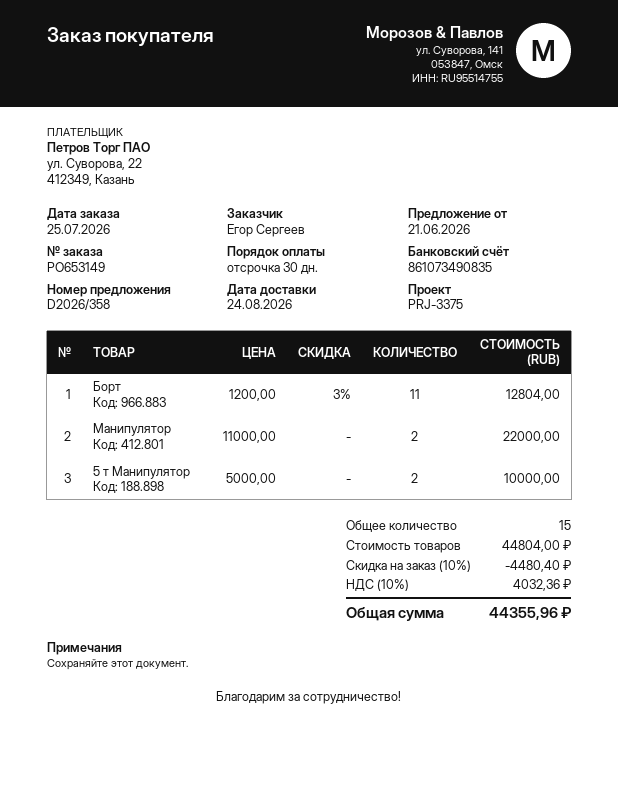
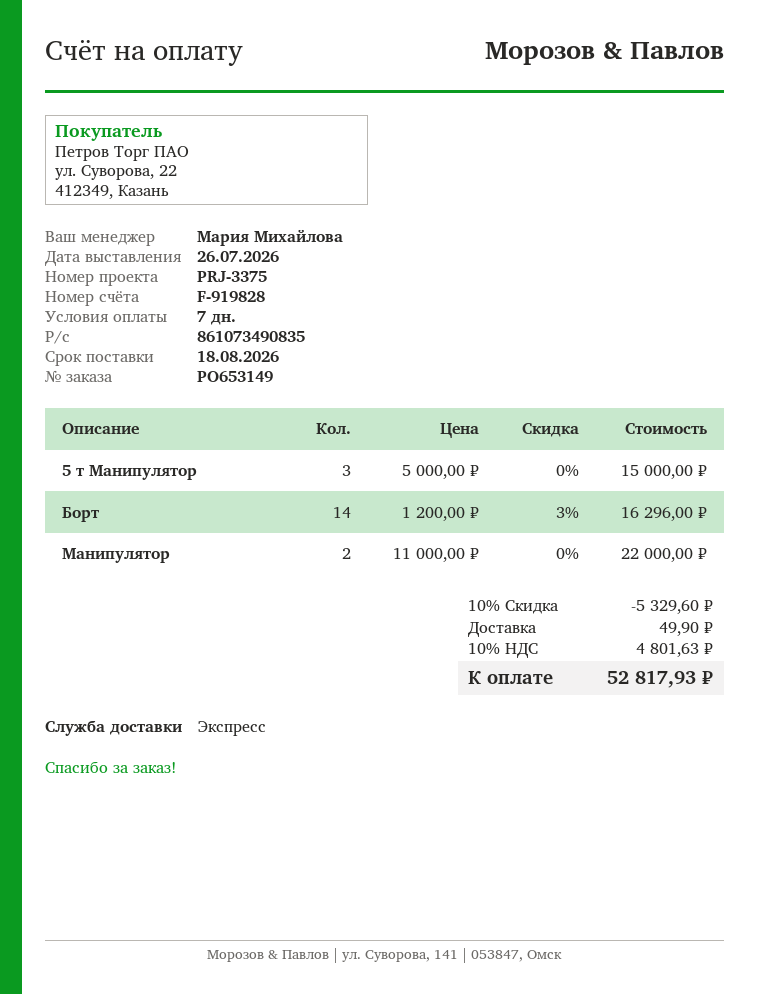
delivery date: 2026-08-24 -> 2026-08-18
payment terms: 30 days -> 7 days
Борт: 11 x 1200.00 - 3% = 12804.00 -> 14 x 1200.00 - 3% = 16296.00
5 т Манипулятор: 2 x 5000.00 = 10000.00 -> 3 x 5000.00 = 15000.00
discount: 10% = 4480.40 -> 10% = 5329.60
shipping: none -> 49.90
tax: 10% = 4032.36 -> 10% = 4801.63
total: 44355.96 -> 52817.93

